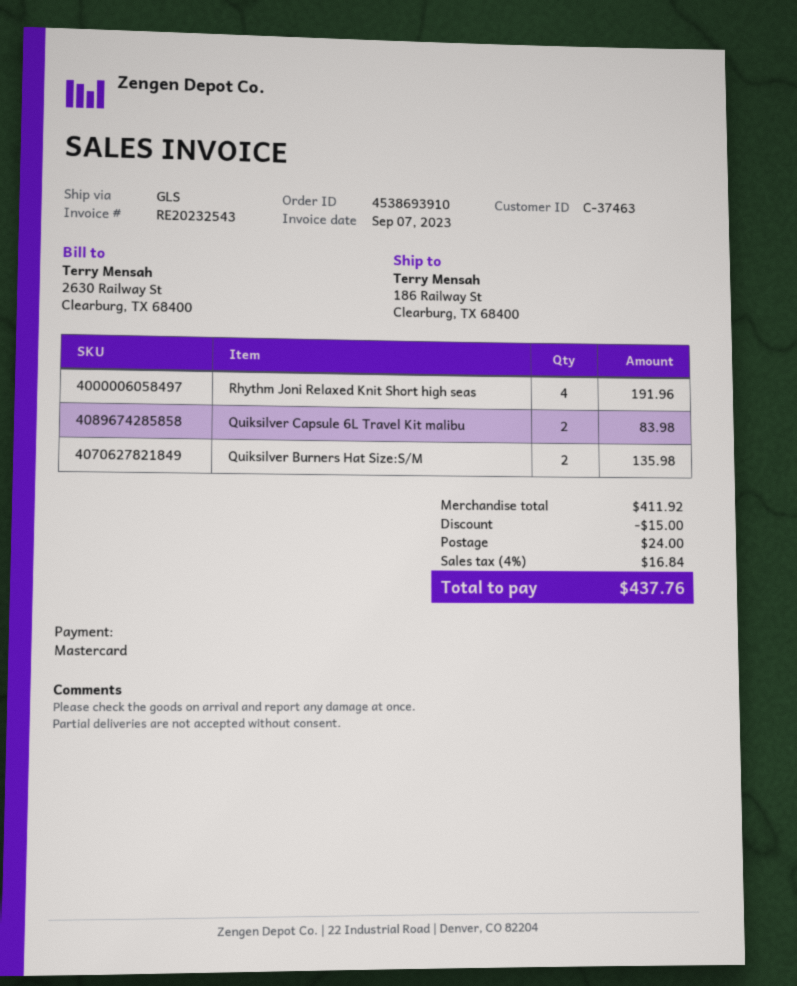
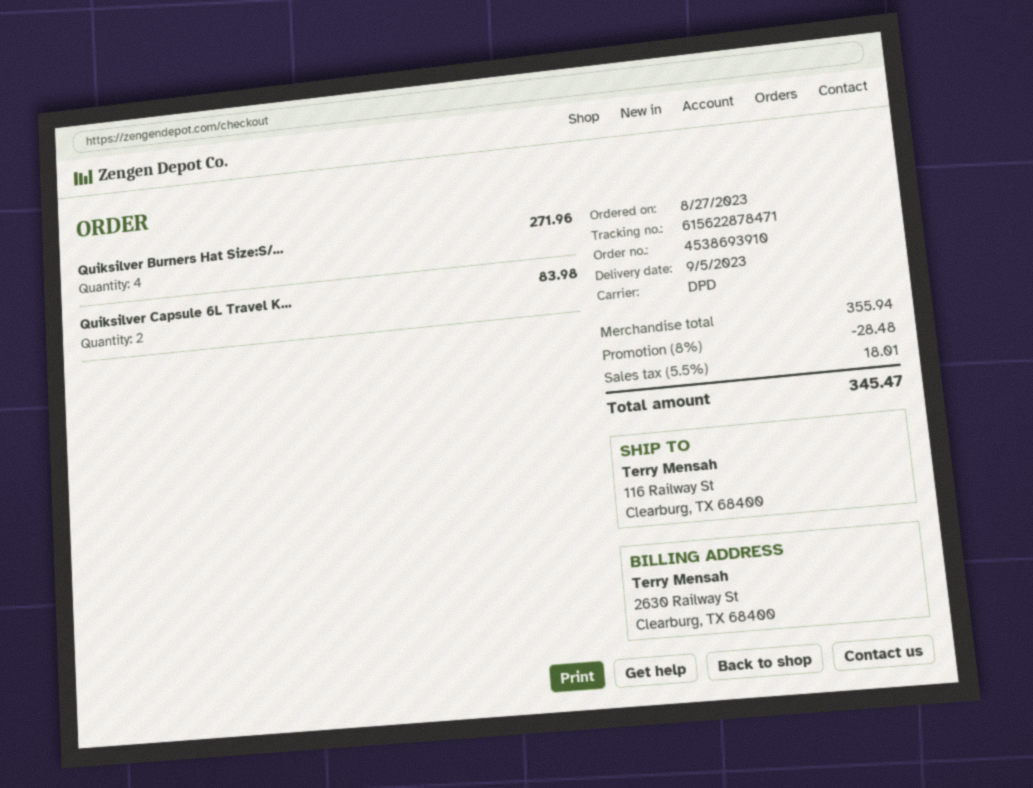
shipping method: GLS -> DPD
ship to: 186 Railway St, Clearburg, TX 68400 -> 116 Railway St, Clearburg, TX 68400
Rhythm Joni Relaxed Knit Short high seas: 4 for 191.96 -> none
Quiksilver Burners Hat Size:S/M: 2 for 135.98 -> 4 for 271.96
subtotal: 411.92 -> 355.94
discount: 15.00 -> 28.48
shipping: 24.00 -> none
tax: 4% = 16.84 -> 5.5% = 18.01
total: 437.76 -> 345.47

